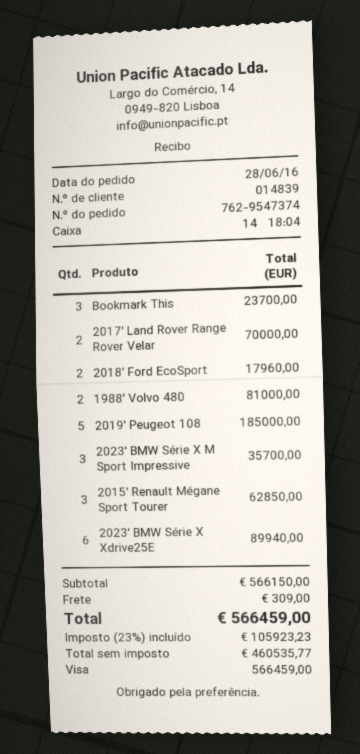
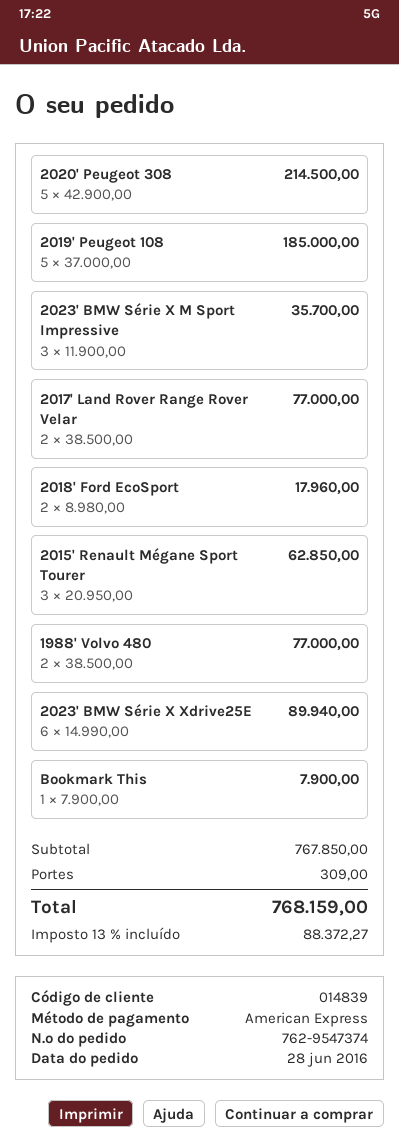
payment method: Visa -> American Express
Bookmark This: 3 for 23700.00 -> 1 for 7900.00
2017' Land Rover Range Rover Velar: 2 for 70000.00 -> 2 for 77000.00
1988' Volvo 480: 2 for 81000.00 -> 2 for 77000.00
2020' Peugeot 308: none -> 5 for 214500.00
subtotal: 566150.00 -> 767850.00
tax: 23% = 105923.23 -> 13% = 88372.27
total: 566459.00 -> 768159.00

